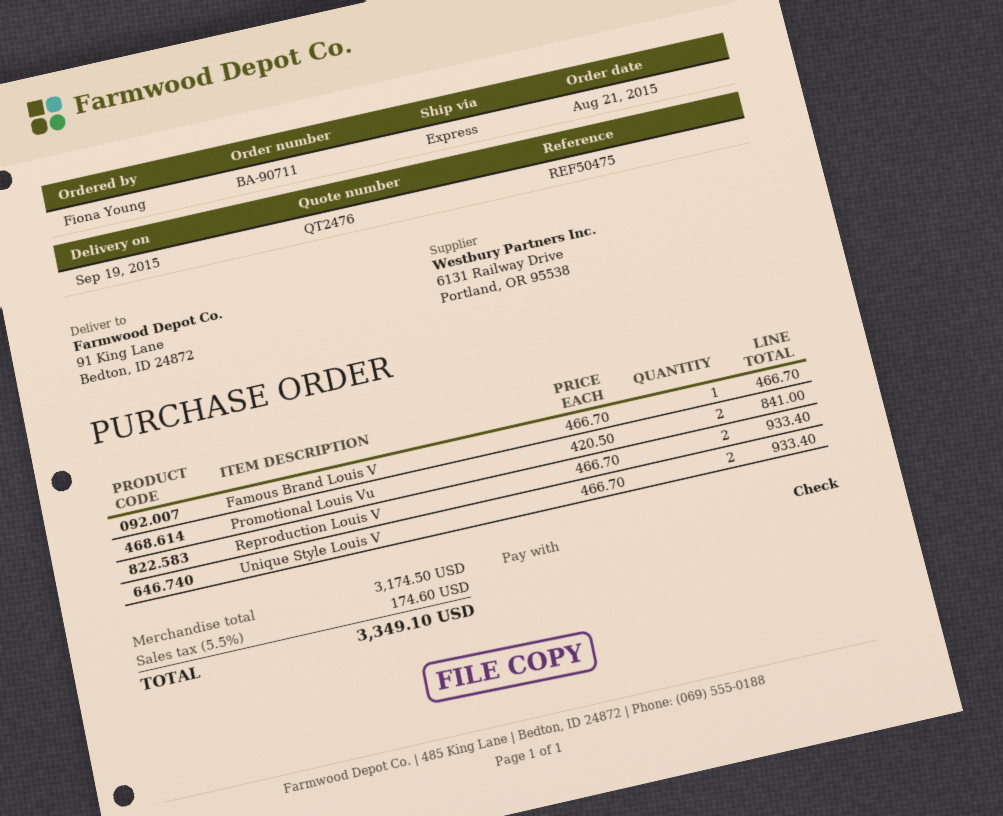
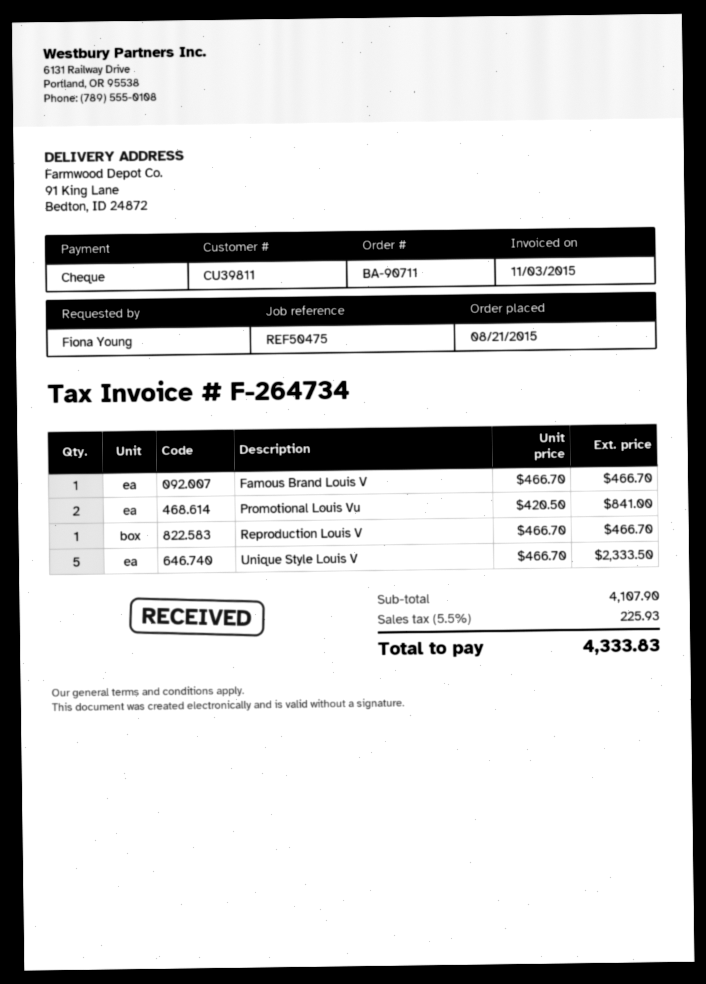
Reproduction Louis V: 2 x 466.70 = 933.40 -> 1 x 466.70 = 466.70
Unique Style Louis V: 2 x 466.70 = 933.40 -> 5 x 466.70 = 2333.50
subtotal: 3174.50 -> 4107.90
tax: 5.5% = 174.60 -> 5.5% = 225.93
total: 3349.10 -> 4333.83

